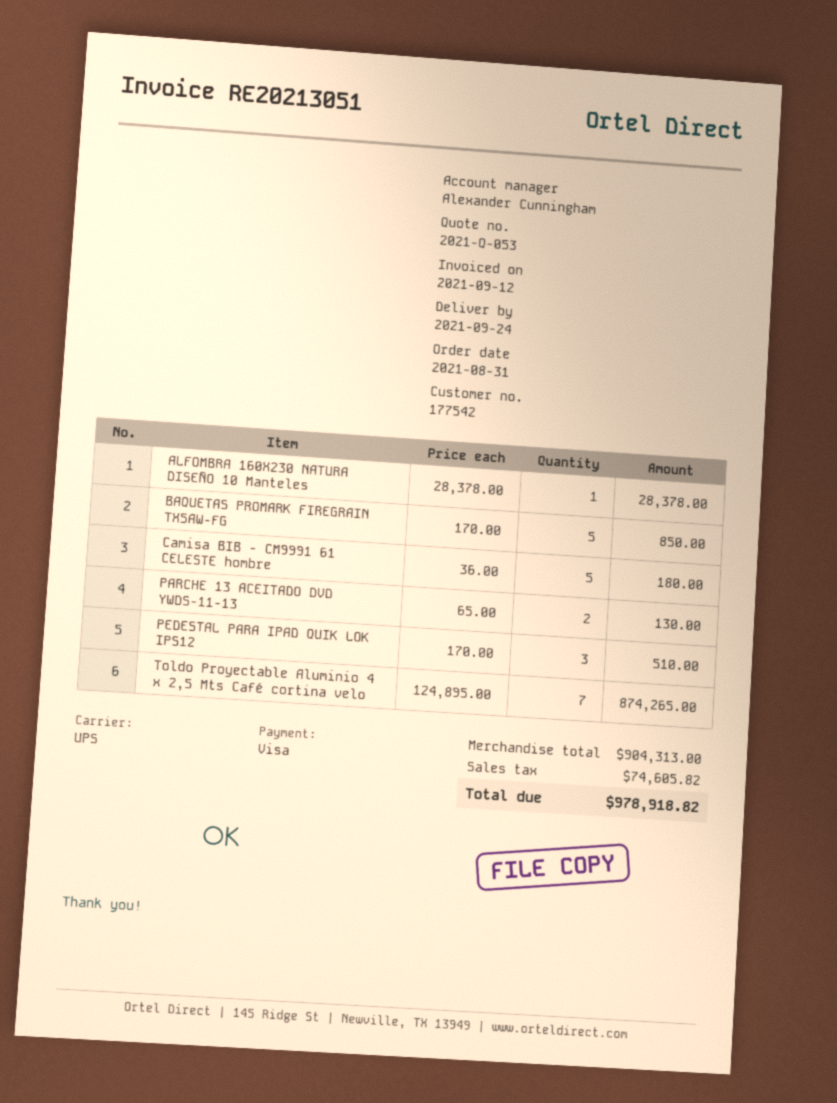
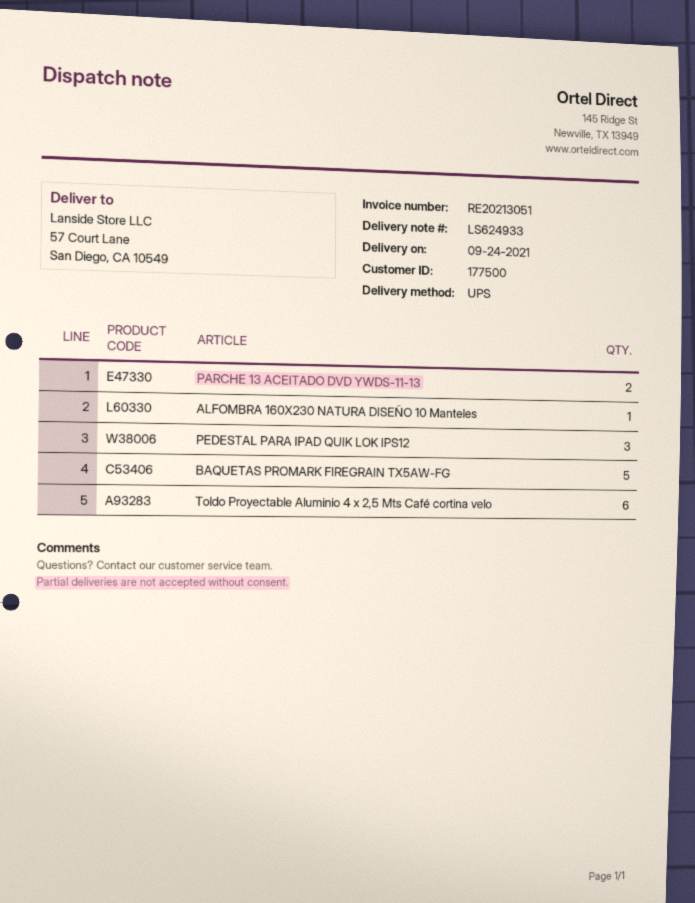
customer number: 177542 -> 177500
Camisa BIB - CM9991 61 CELESTE hombre: 5 -> none
Toldo Proyectable Aluminio 4 x 2,5 Mts Café cortina velo: 7 -> 6

